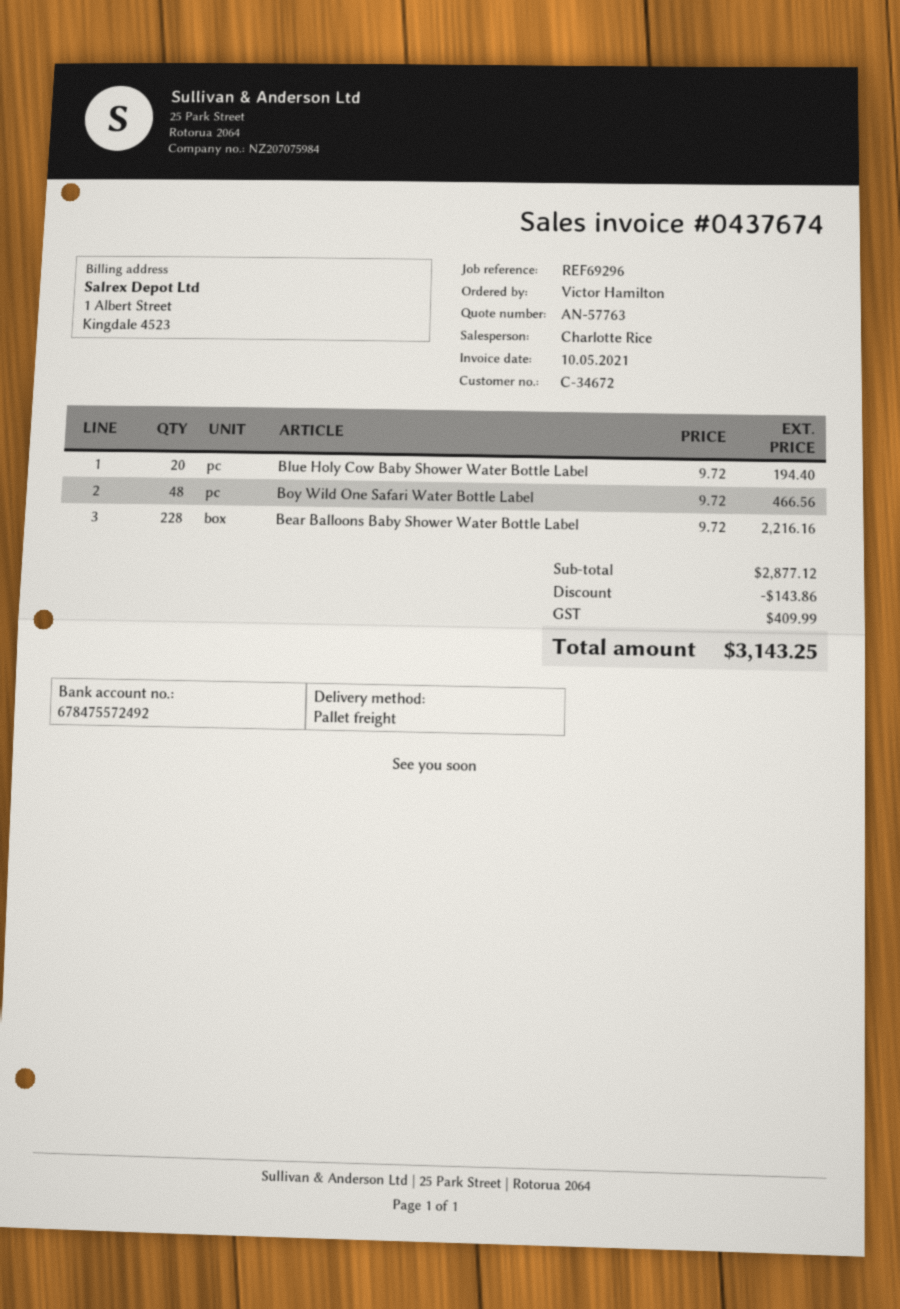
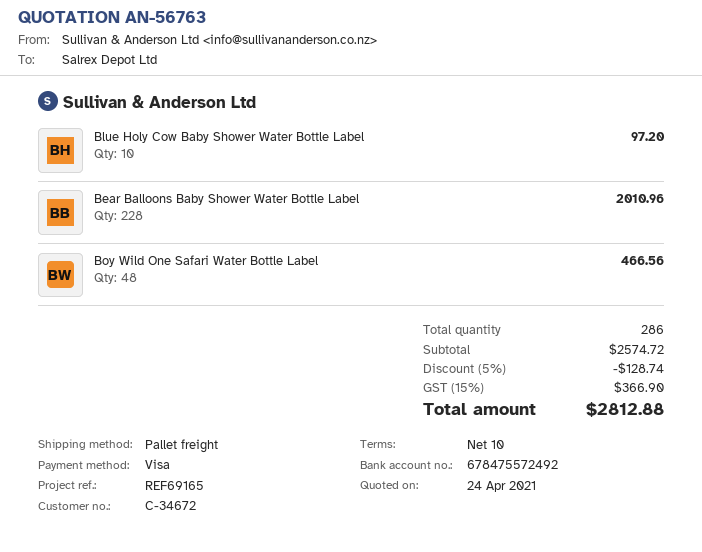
quote number: AN-57763 -> AN-56763
reference: REF69296 -> REF69165
Blue Holy Cow Baby Shower Water Bottle Label: 20 for 194.40 -> 10 for 97.20
Bear Balloons Baby Shower Water Bottle Label: 228 for 2216.16 -> 228 for 2010.96
subtotal: 2877.12 -> 2574.72
discount: 143.86 -> 128.74
tax: 409.99 -> 366.90
total: 3143.25 -> 2812.88

